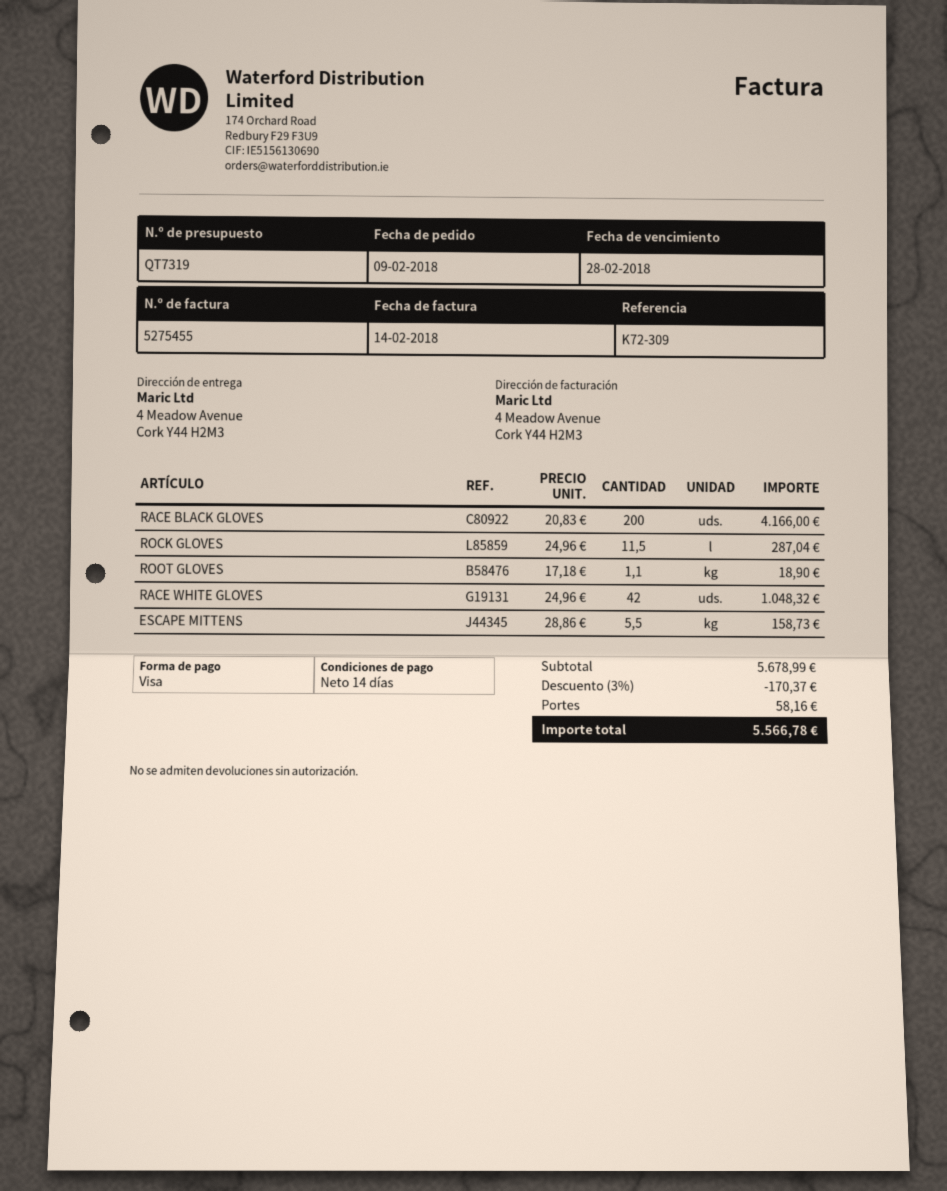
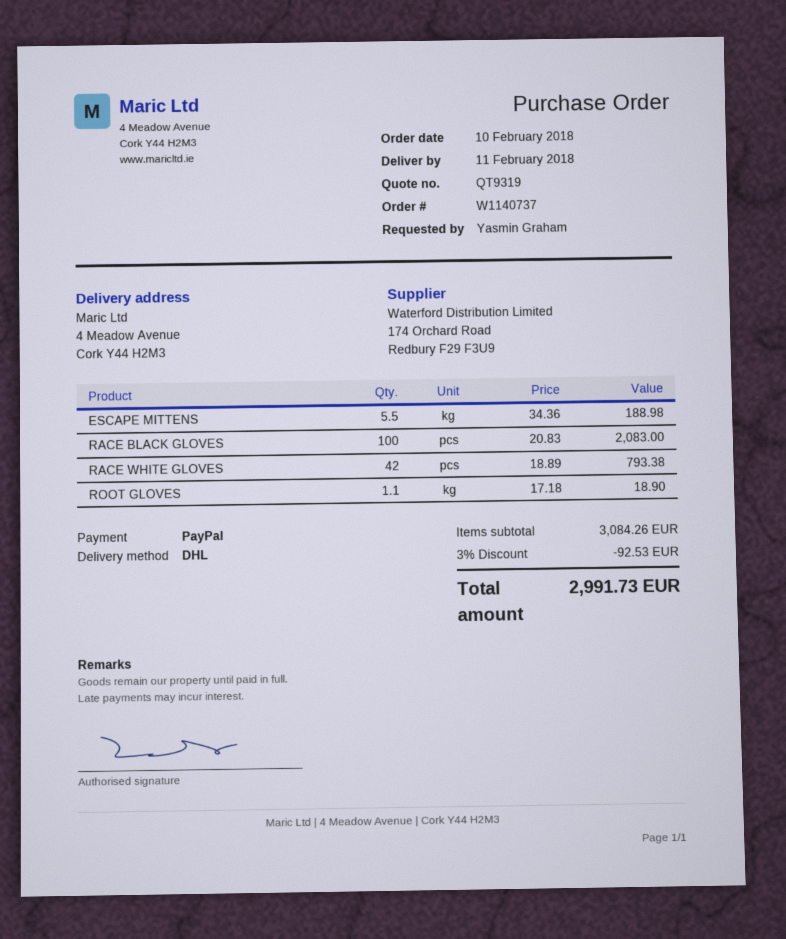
quote number: QT7319 -> QT9319
order date: 2018-02-09 -> 2018-02-10
payment method: Visa -> PayPal
RACE BLACK GLOVES: 200 x 20.83 = 4166.00 -> 100 x 20.83 = 2083.00
ROCK GLOVES: 11.5 x 24.96 = 287.04 -> none
RACE WHITE GLOVES: 42 x 24.96 = 1048.32 -> 42 x 18.89 = 793.38
ESCAPE MITTENS: 5.5 x 28.86 = 158.73 -> 5.5 x 34.36 = 188.98
subtotal: 5678.99 -> 3084.26
discount: 3% = 170.37 -> 3% = 92.53
shipping: 58.16 -> none
total: 5566.78 -> 2991.73

